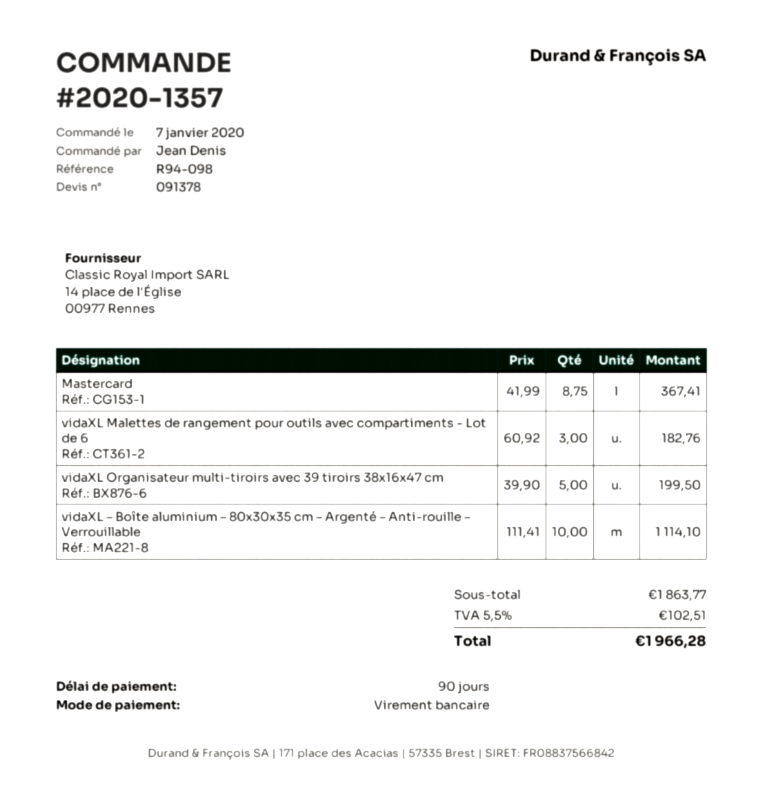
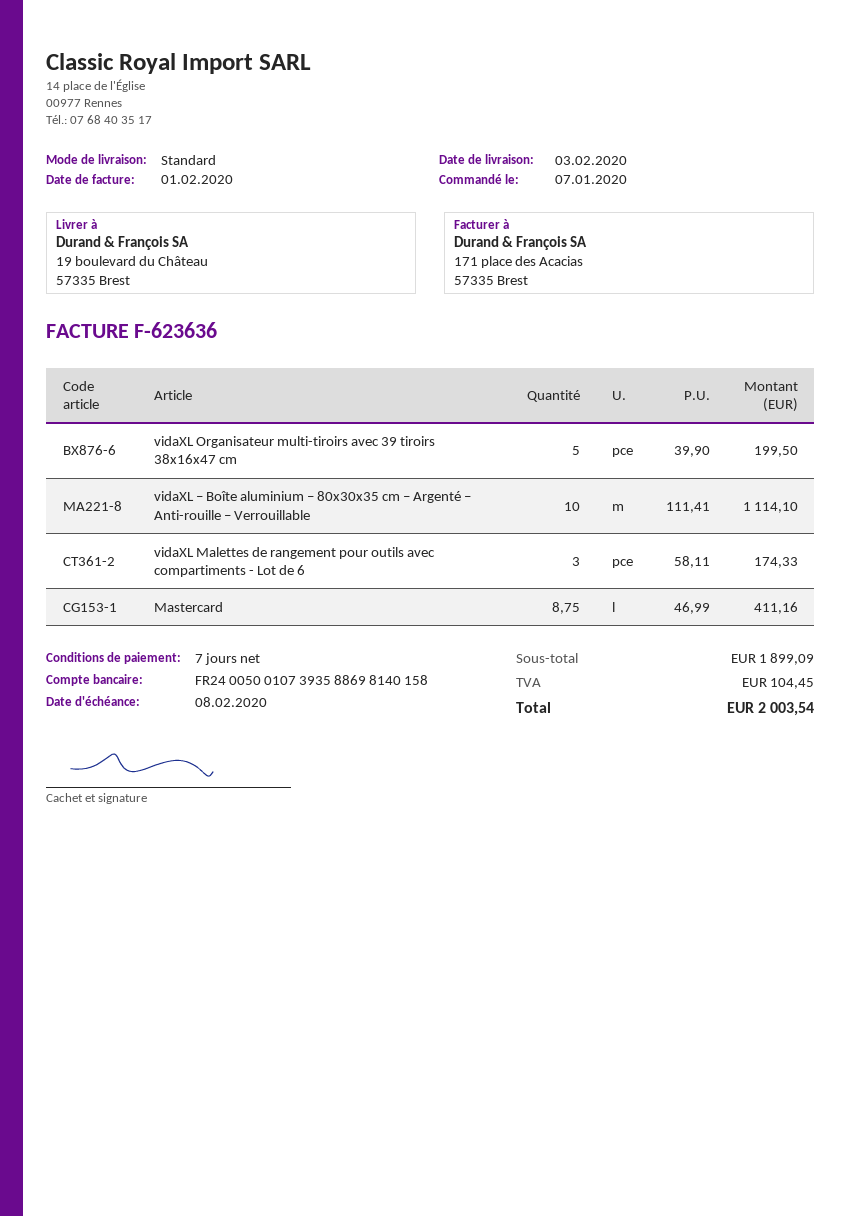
payment terms: 90 days -> 7 days
Mastercard: 8.75 x 41.99 = 367.41 -> 8.75 x 46.99 = 411.16
vidaXL Malettes de rangement pour outils avec compartiments - Lot de 6: 3 x 60.92 = 182.76 -> 3 x 58.11 = 174.33
subtotal: 1863.77 -> 1899.09
tax: 102.51 -> 104.45
total: 1966.28 -> 2003.54

